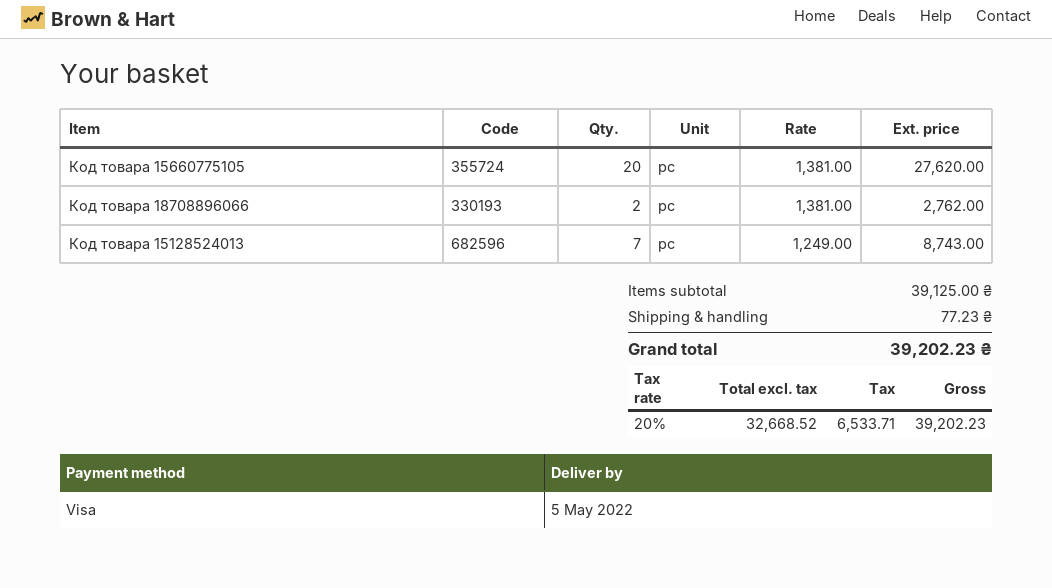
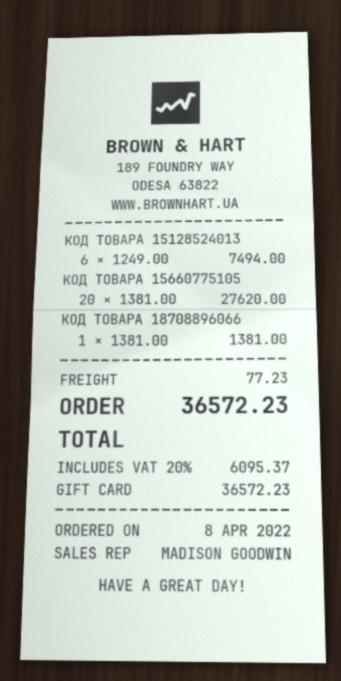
payment method: Visa -> gift card
Код товара 18708896066: 2 x 1381.00 = 2762.00 -> 1 x 1381.00 = 1381.00
Код товара 15128524013: 7 x 1249.00 = 8743.00 -> 6 x 1249.00 = 7494.00
tax: 20% = 6533.71 -> 20% = 6095.37
total: 39202.23 -> 36572.23

